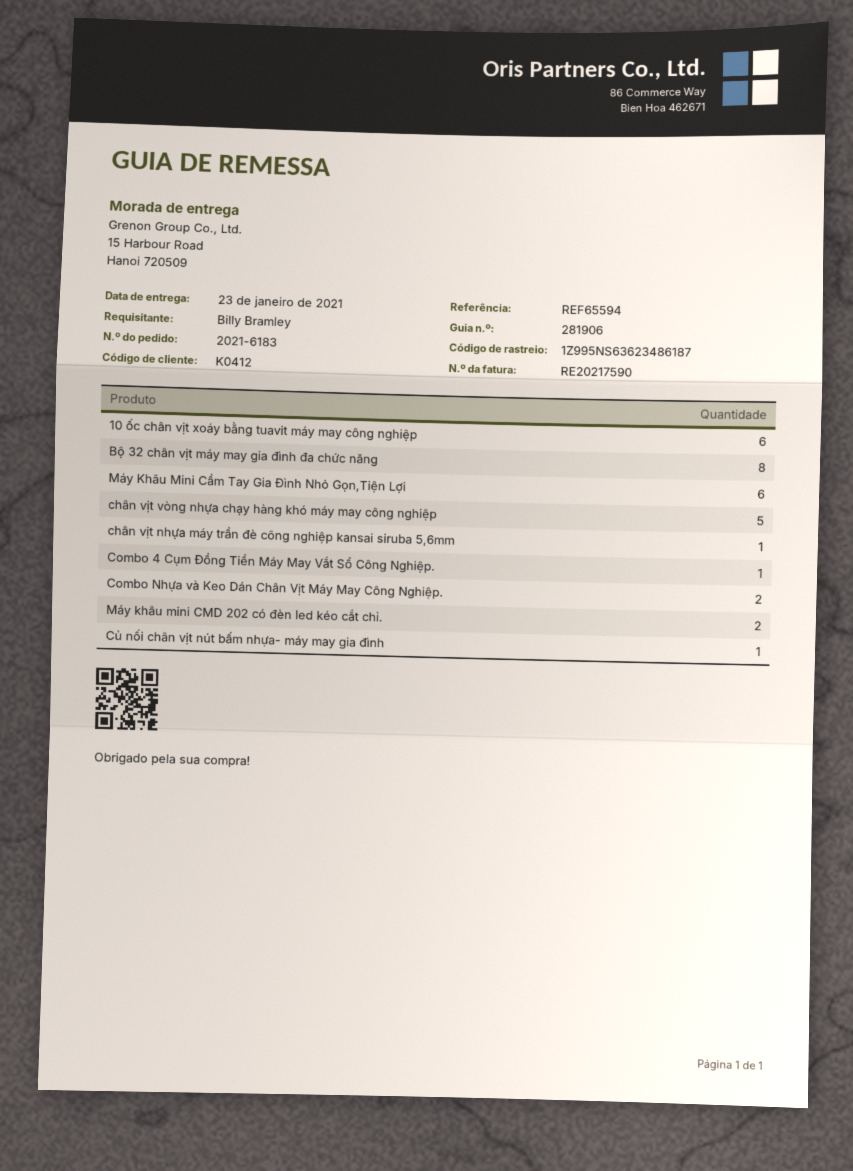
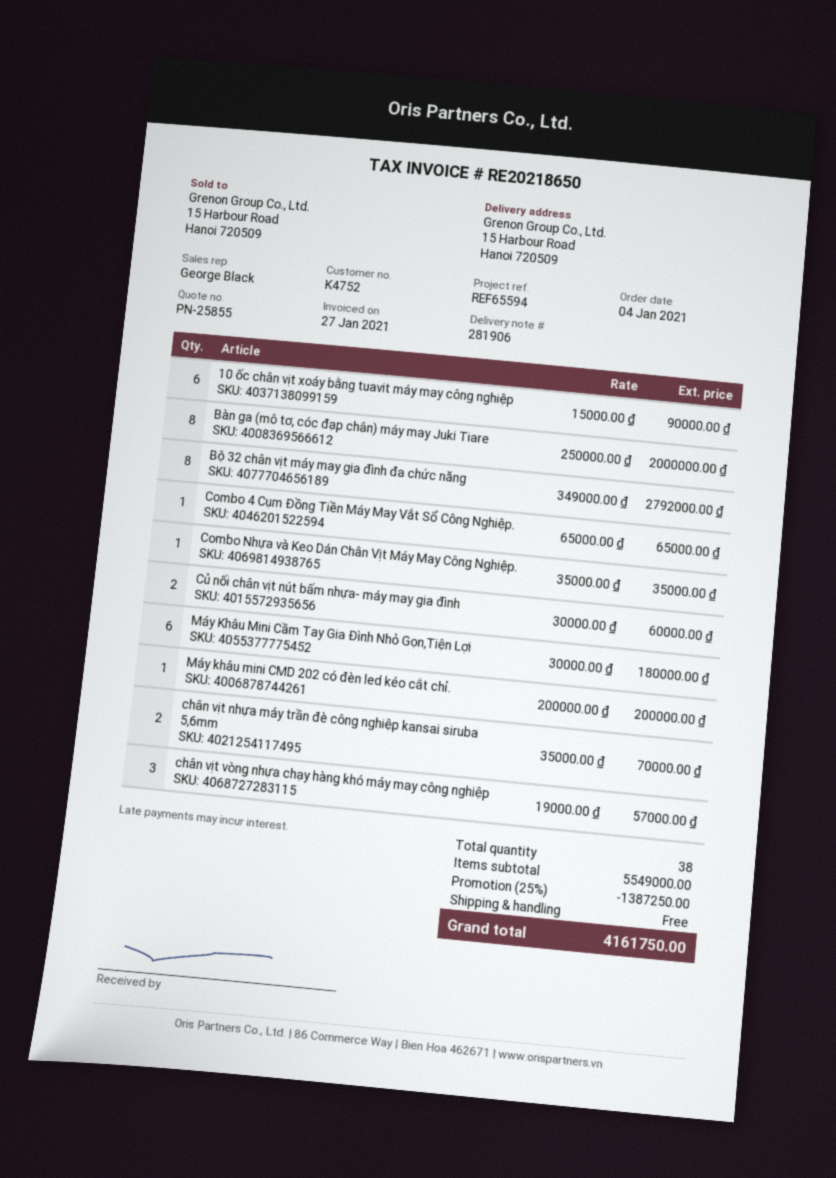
invoice number: RE20217590 -> RE20218650
customer number: K0412 -> K4752
chân vịt vòng nhựa chạy hàng khó máy may công nghiệp: 5 -> 3
chân vịt nhựa máy trần đè công nghiệp kansai siruba 5,6mm: 1 -> 2
Combo Nhựa và Keo Dán Chân Vịt Máy May Công Nghiệp.: 2 -> 1
Máy khâu mini CMD 202 có đèn led kéo cắt chỉ.: 2 -> 1
Củ nối chân vịt nút bấm nhựa- máy may gia đình: 1 -> 2
Bàn ga (mô tơ, cóc đạp chân) máy may Juki Tiare: none -> 8

